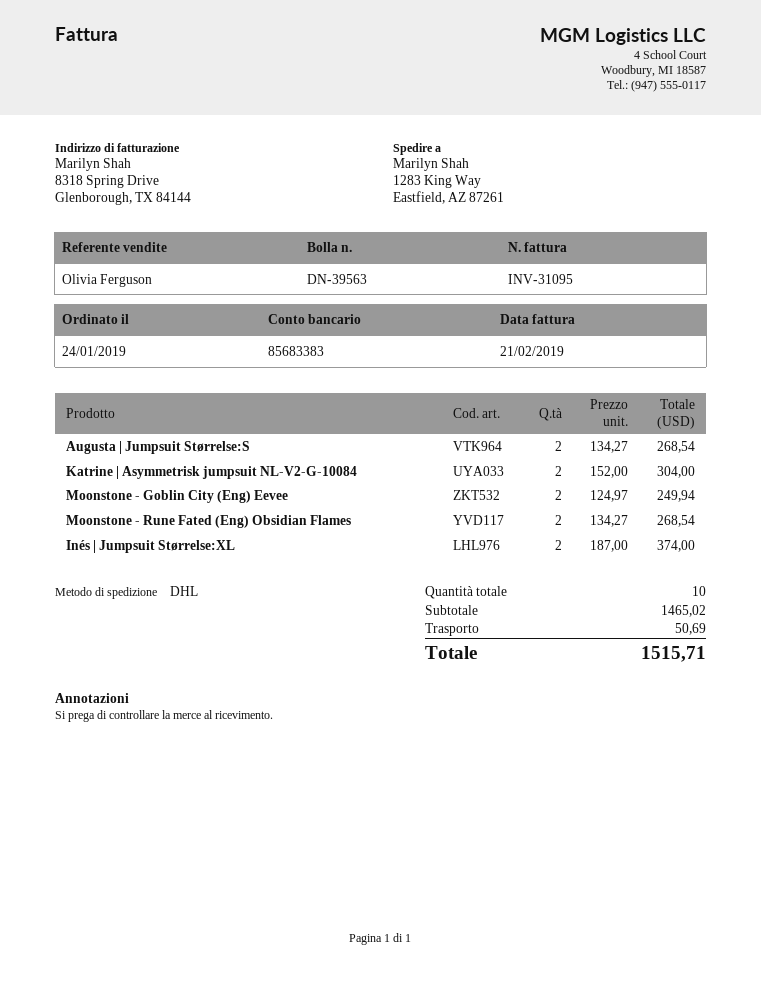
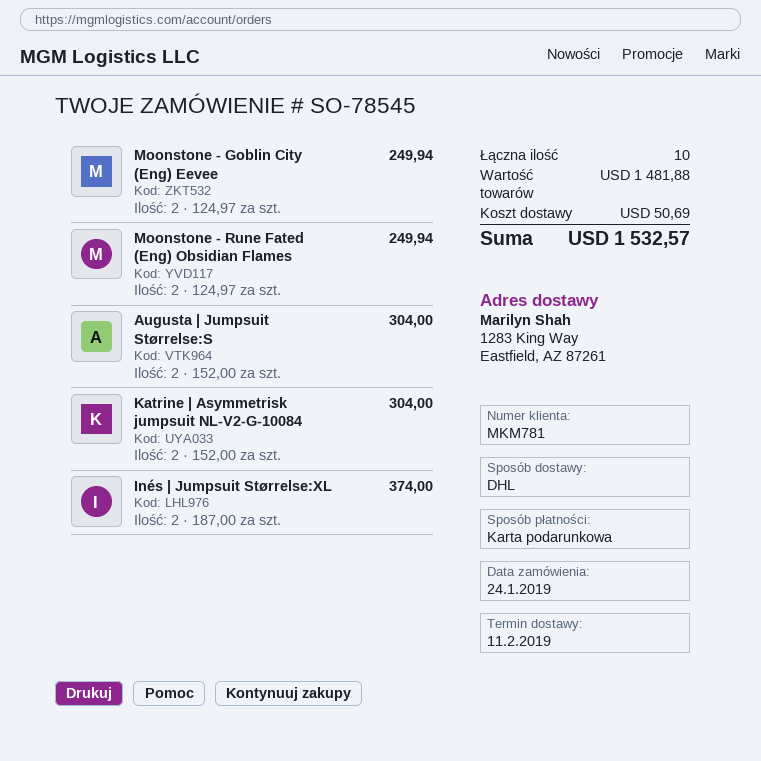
Augusta | Jumpsuit Størrelse:S: 2 x 134.27 = 268.54 -> 2 x 152.00 = 304.00
Moonstone - Rune Fated (Eng) Obsidian Flames: 2 x 134.27 = 268.54 -> 2 x 124.97 = 249.94
subtotal: 1465.02 -> 1481.88
total: 1515.71 -> 1532.57

